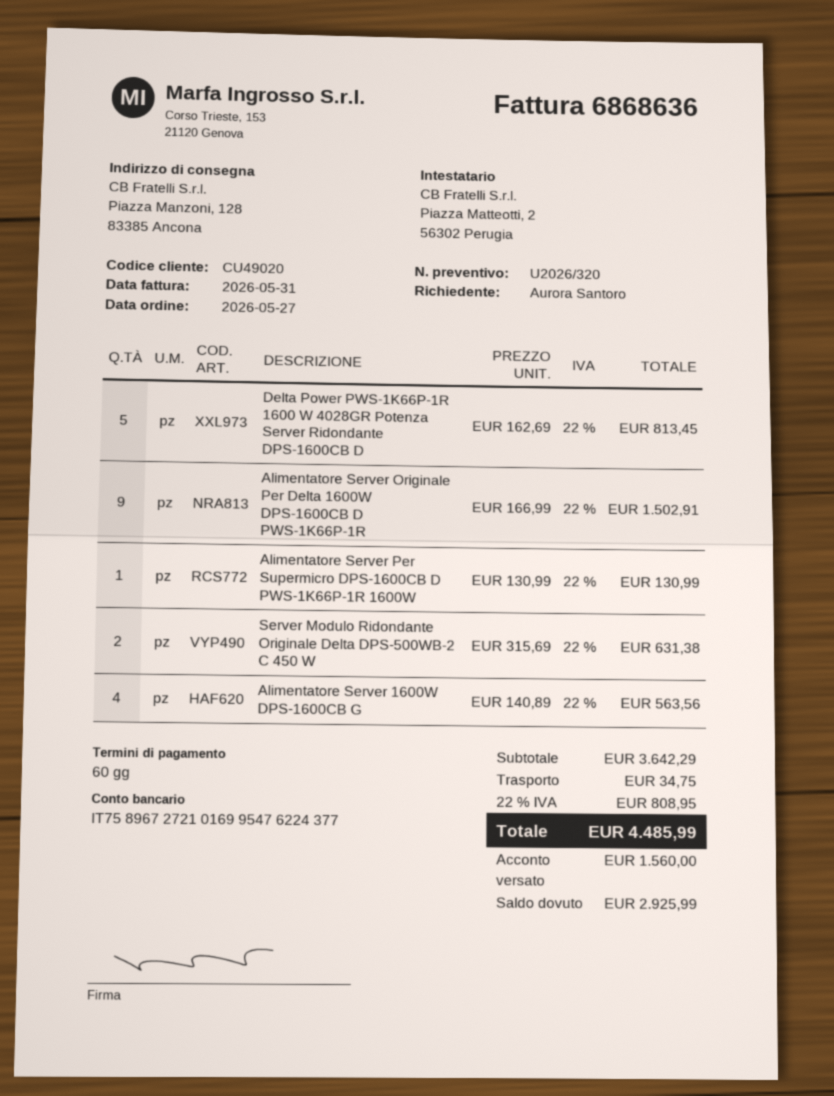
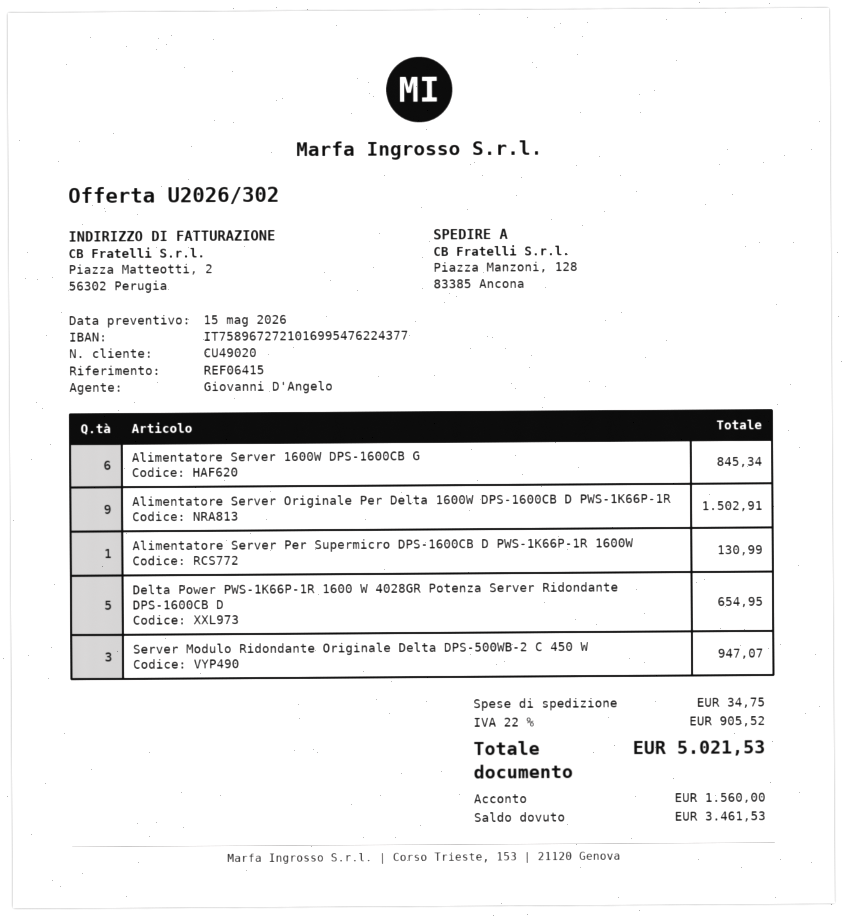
quote number: U2026/320 -> U2026/302
Delta Power PWS-1K66P-1R 1600 W 4028GR Potenza Server Ridondante DPS-1600CB D: 5 for 813.45 -> 5 for 654.95
Server Modulo Ridondante Originale Delta DPS-500WB-2 C 450 W: 2 for 631.38 -> 3 for 947.07
Alimentatore Server 1600W DPS-1600CB G: 4 for 563.56 -> 6 for 845.34
tax: 22% = 808.95 -> 22% = 905.52
total: 4485.99 -> 5021.53
balance: 2925.99 -> 3461.53

